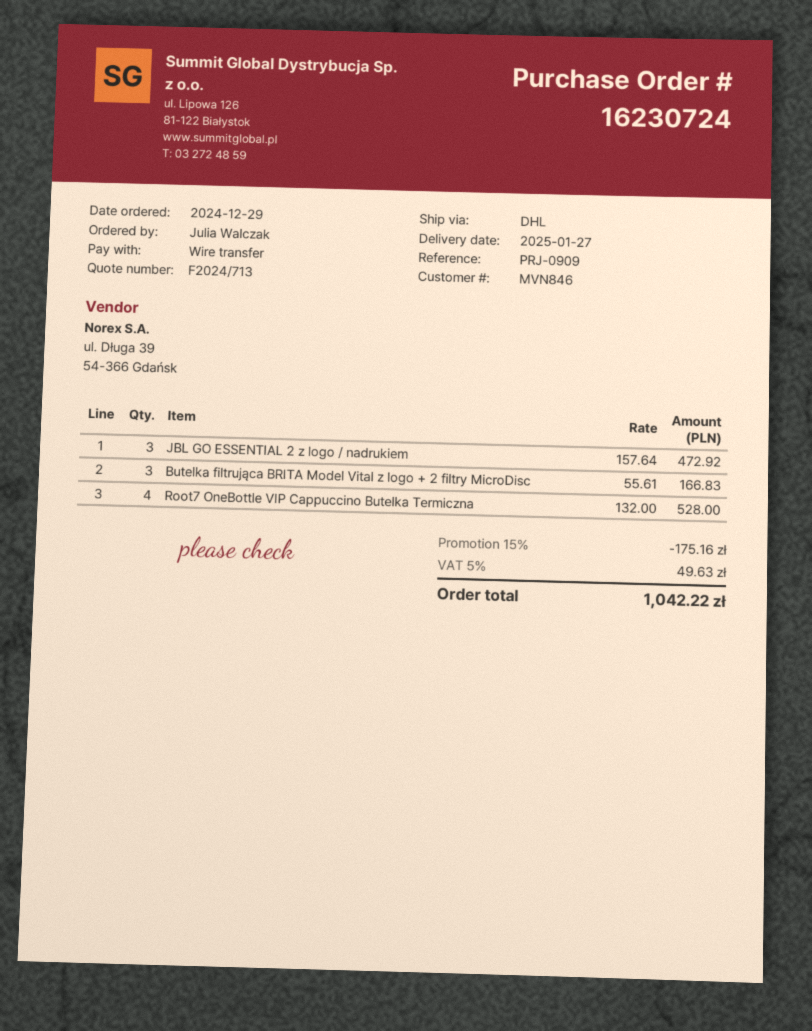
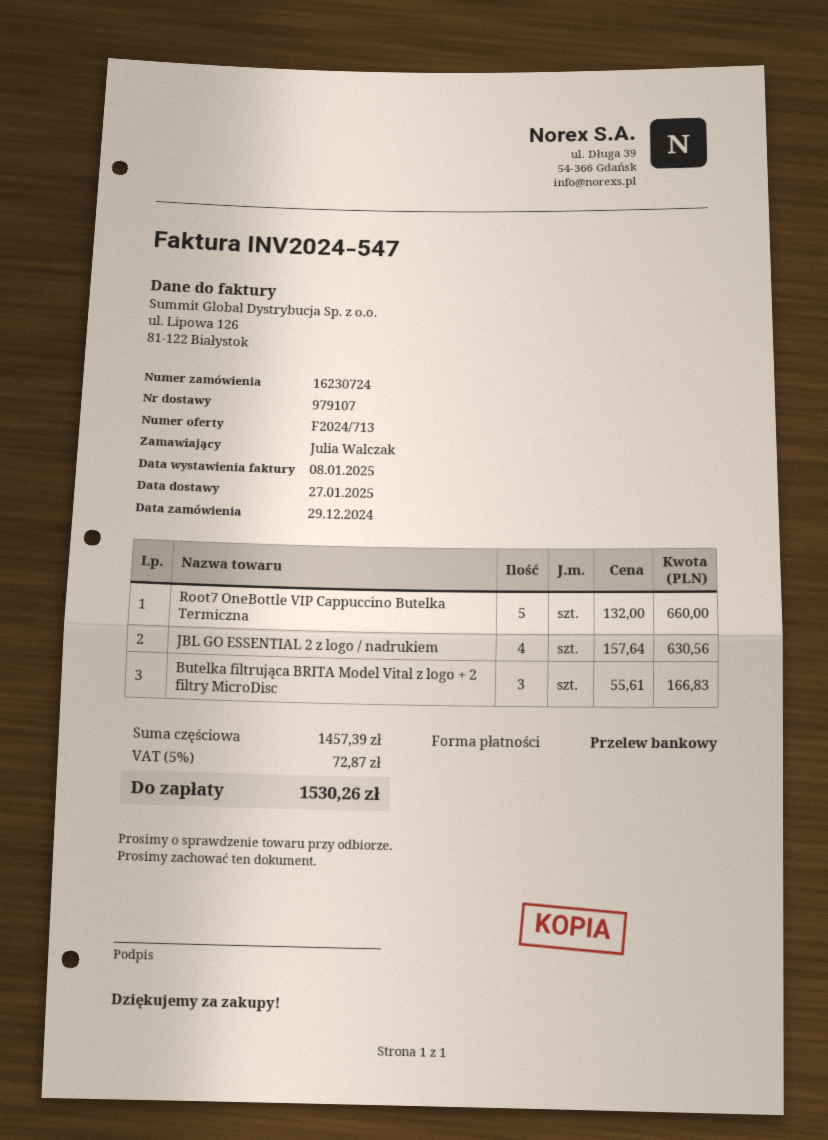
JBL GO ESSENTIAL 2 z logo / nadrukiem: 3 x 157.64 = 472.92 -> 4 x 157.64 = 630.56
Root7 OneBottle VIP Cappuccino Butelka Termiczna: 4 x 132.00 = 528.00 -> 5 x 132.00 = 660.00
discount: 15% = 175.16 -> none
tax: 5% = 49.63 -> 5% = 72.87
total: 1042.22 -> 1530.26

